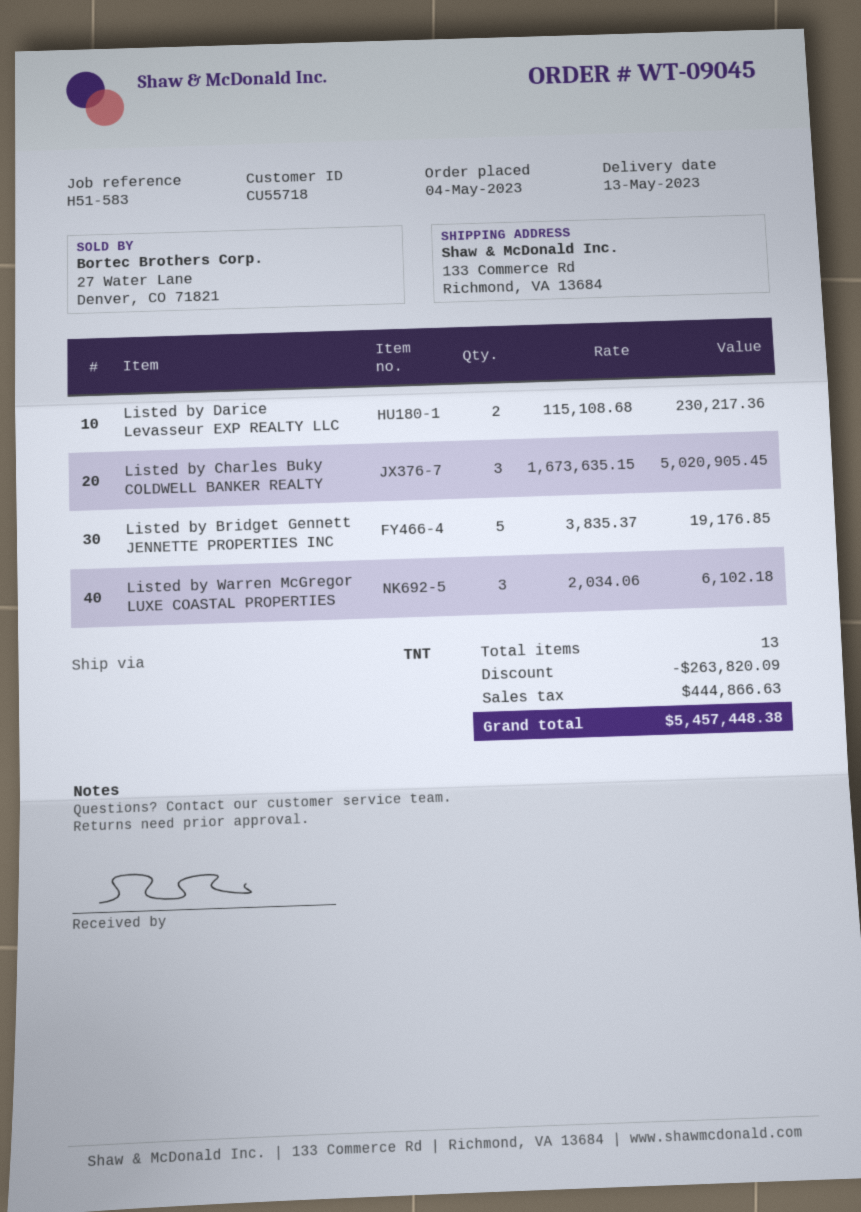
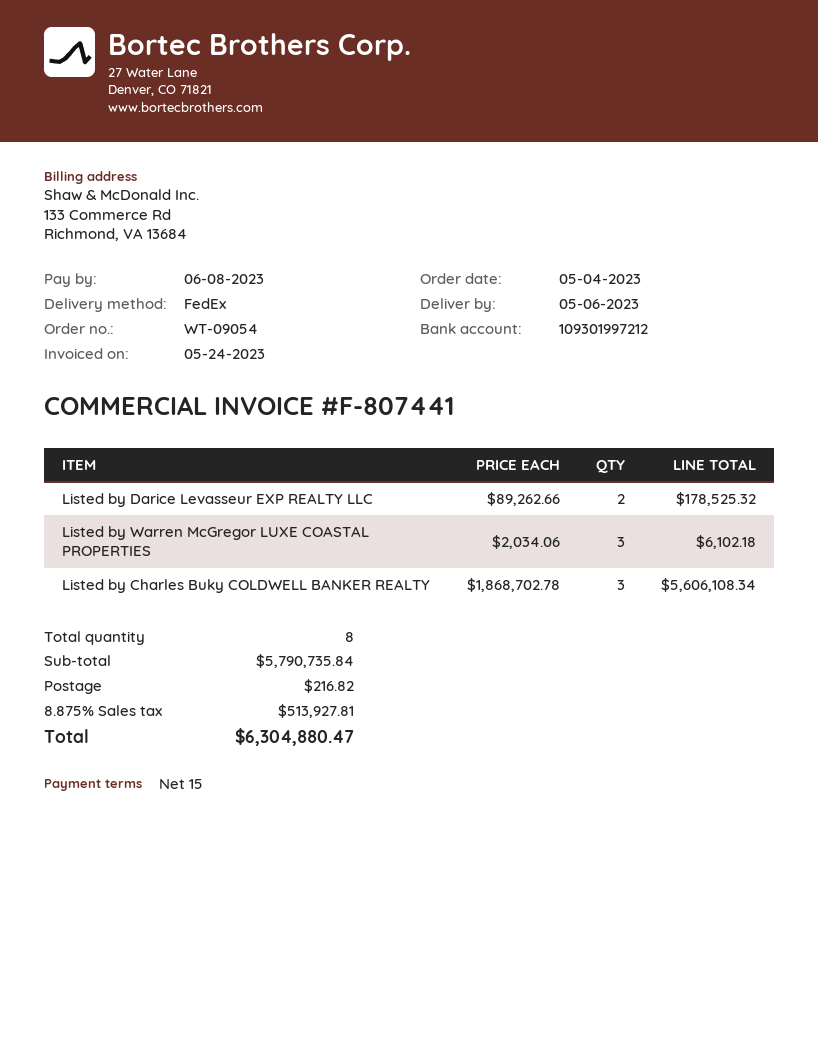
order number: WT-09045 -> WT-09054
delivery date: 2023-05-13 -> 2023-05-06
shipping method: TNT -> FedEx
Listed by Darice Levasseur EXP REALTY LLC: 2 x 115108.68 = 230217.36 -> 2 x 89262.66 = 178525.32
Listed by Charles Buky COLDWELL BANKER REALTY: 3 x 1673635.15 = 5020905.45 -> 3 x 1868702.78 = 5606108.34
Listed by Bridget Gennett JENNETTE PROPERTIES INC: 5 x 3835.37 = 19176.85 -> none
total quantity: 13 -> 8
discount: 263820.09 -> none
shipping: none -> 216.82
tax: 444866.63 -> 513927.81
total: 5457448.38 -> 6304880.47

